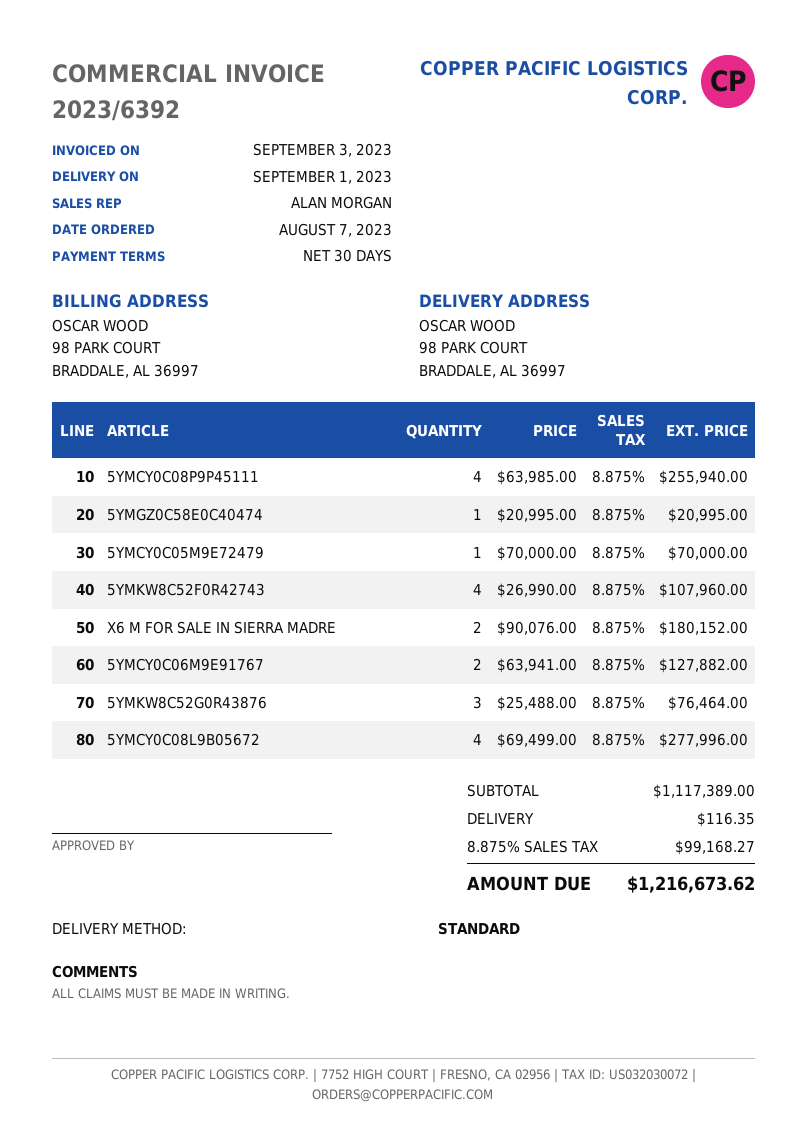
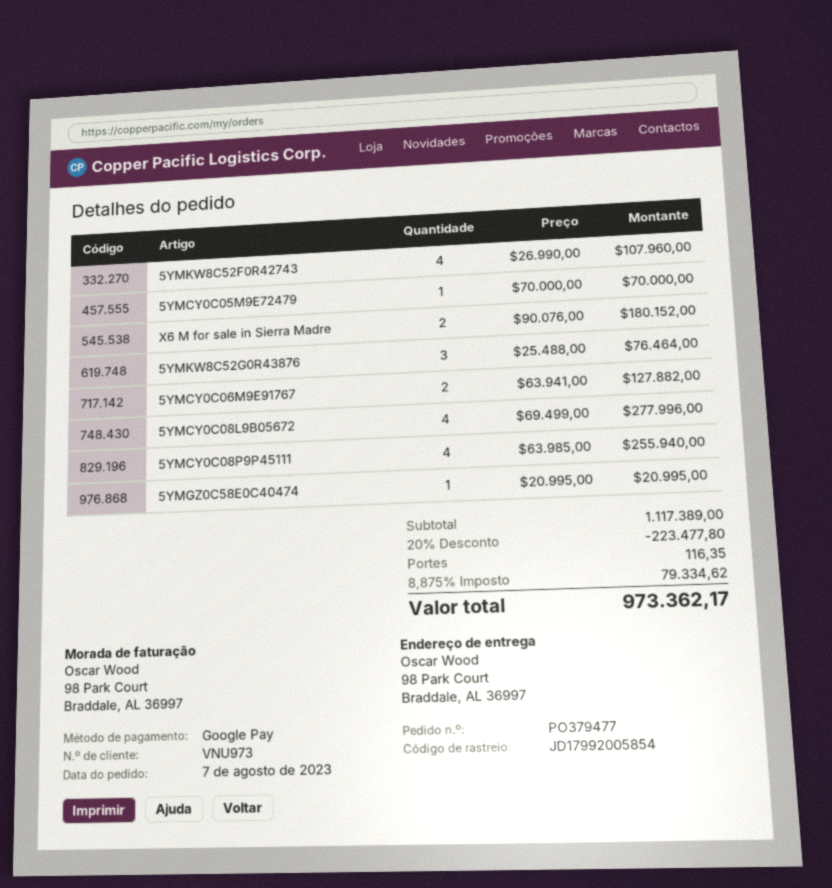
discount: none -> 20% = 223477.80
tax: 8.875% = 99168.27 -> 8.875% = 79334.62
total: 1216673.62 -> 973362.17

